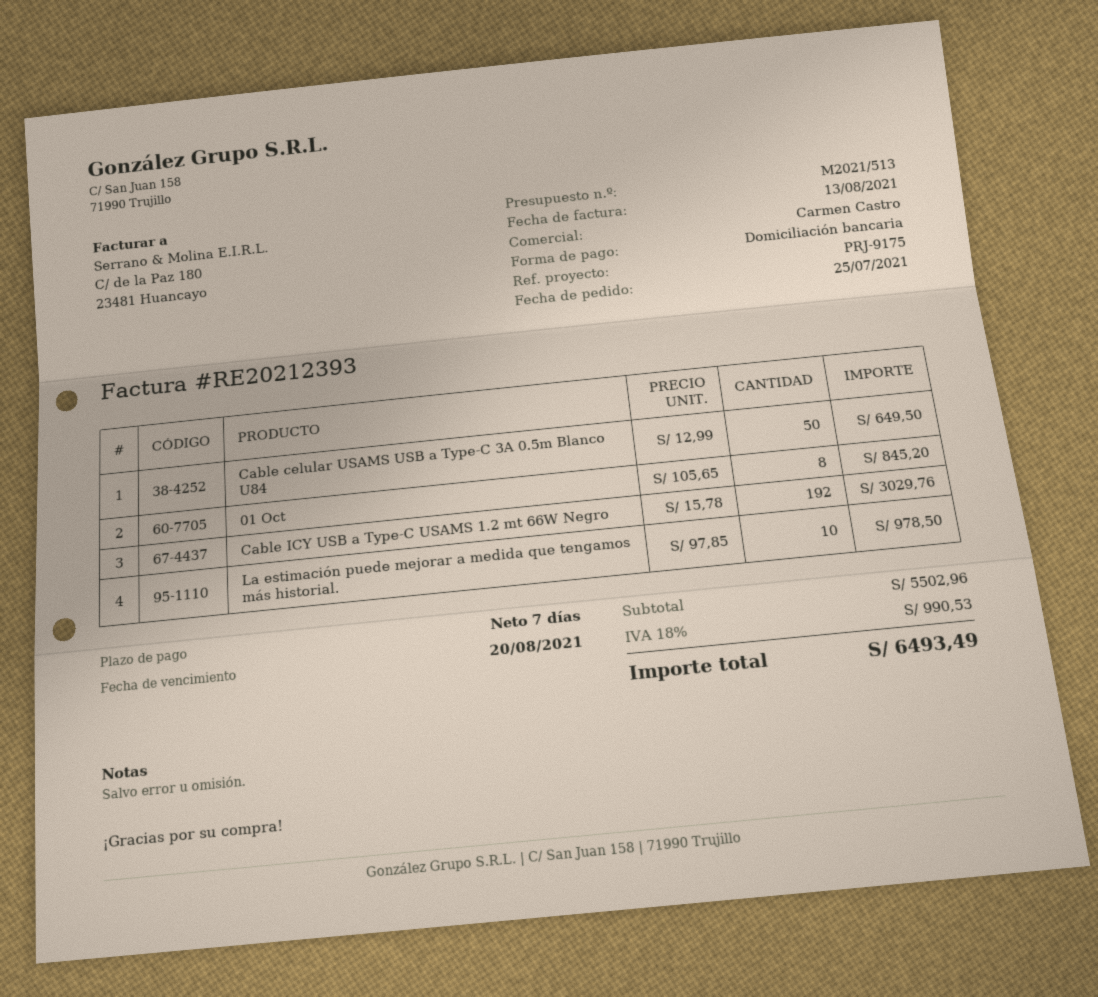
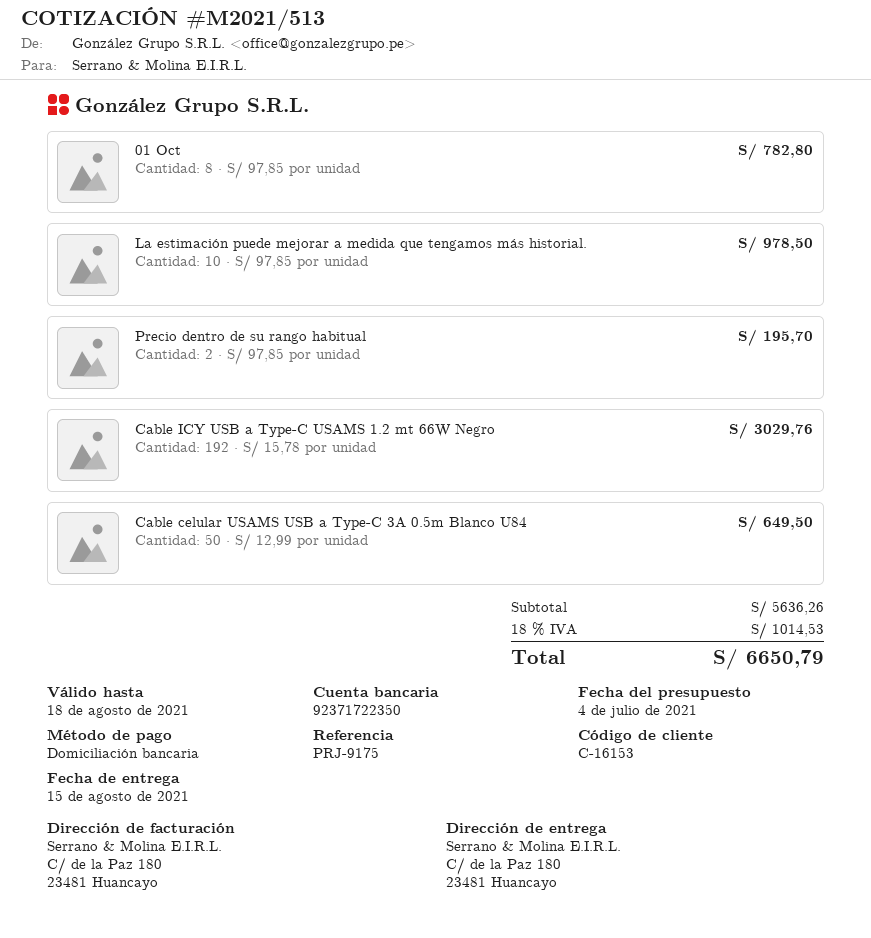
01 Oct: 8 x 105.65 = 845.20 -> 8 x 97.85 = 782.80
Precio dentro de su rango habitual: none -> 2 x 97.85 = 195.70
subtotal: 5502.96 -> 5636.26
tax: 18% = 990.53 -> 18% = 1014.53
total: 6493.49 -> 6650.79

